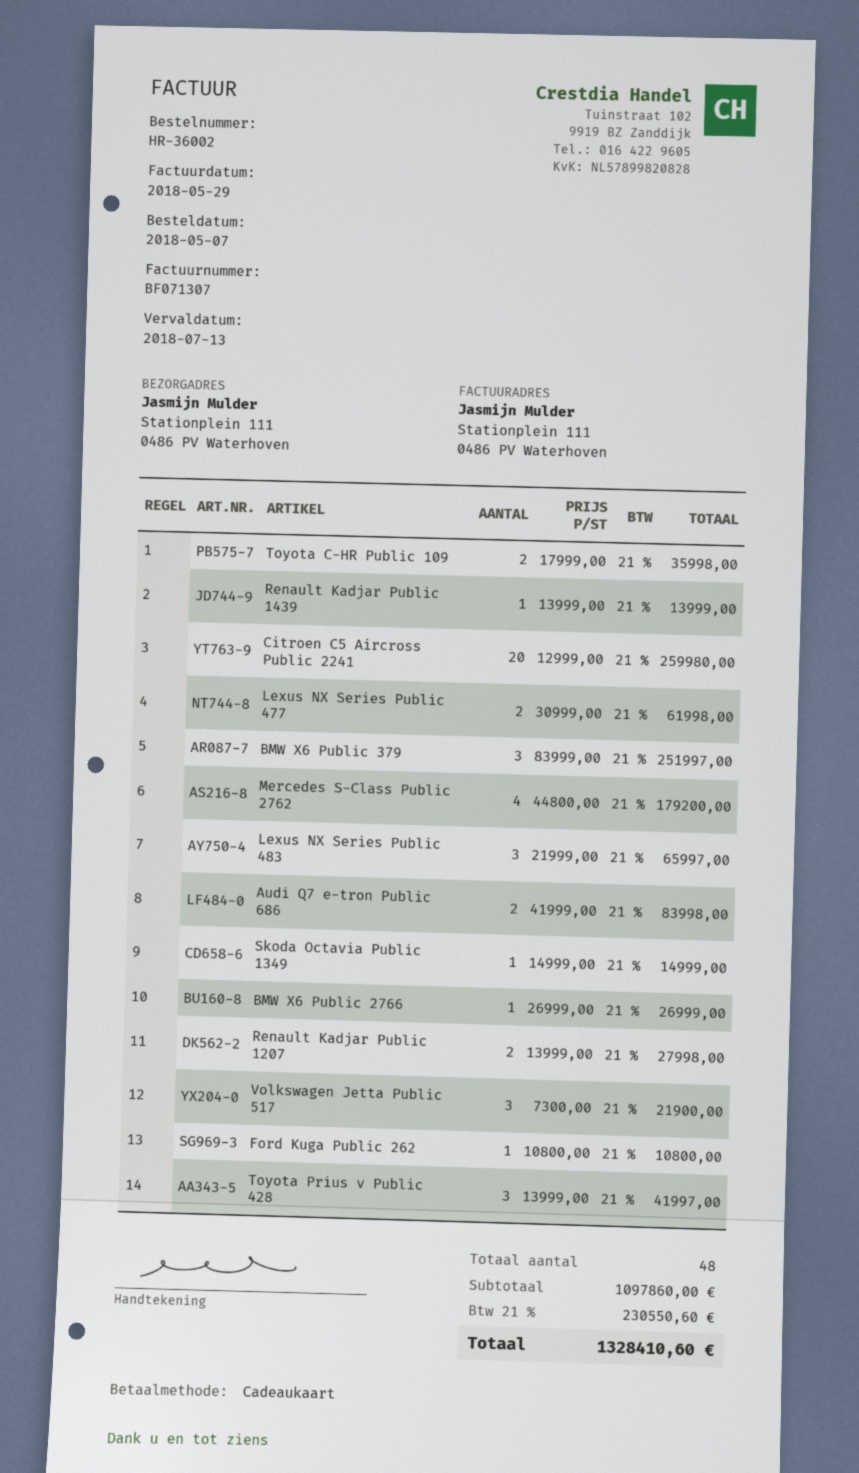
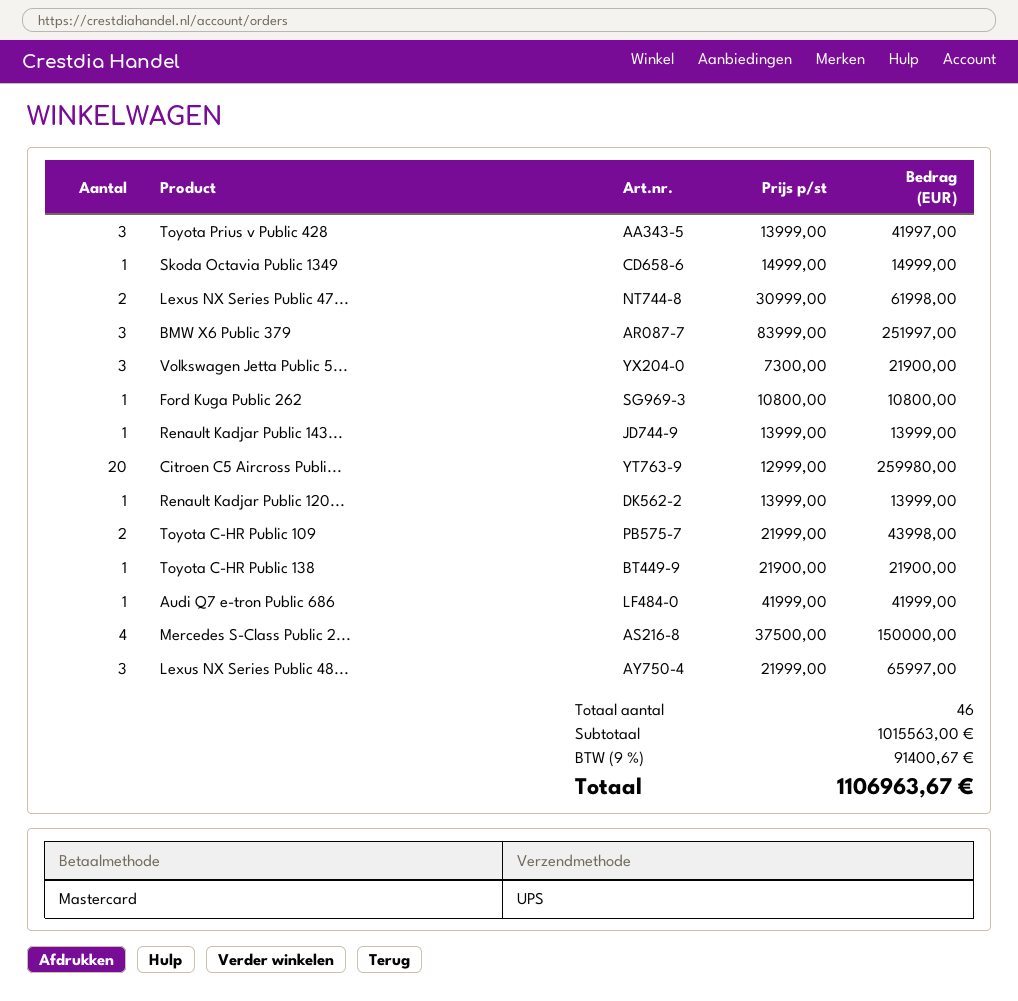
payment method: gift card -> Mastercard
Toyota C-HR Public 109: 2 x 17999.00 = 35998.00 -> 2 x 21999.00 = 43998.00
Mercedes S-Class Public 2762: 4 x 44800.00 = 179200.00 -> 4 x 37500.00 = 150000.00
Audi Q7 e-tron Public 686: 2 x 41999.00 = 83998.00 -> 1 x 41999.00 = 41999.00
BMW X6 Public 2766: 1 x 26999.00 = 26999.00 -> none
Renault Kadjar Public 1207: 2 x 13999.00 = 27998.00 -> 1 x 13999.00 = 13999.00
Toyota C-HR Public 138: none -> 1 x 21900.00 = 21900.00
total quantity: 48 -> 46
subtotal: 1097860.00 -> 1015563.00
tax: 21% = 230550.60 -> 9% = 91400.67
total: 1328410.60 -> 1106963.67

